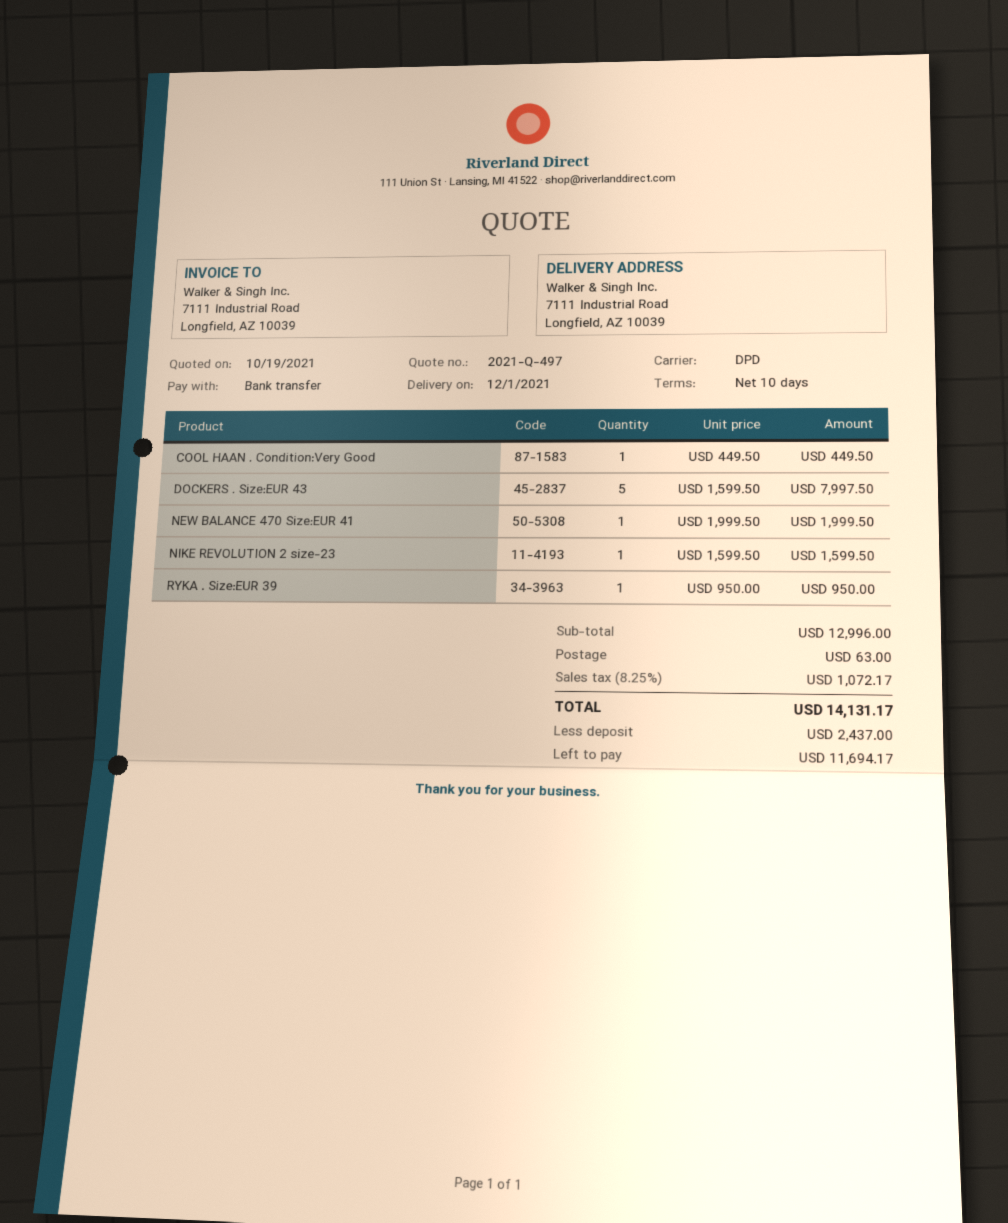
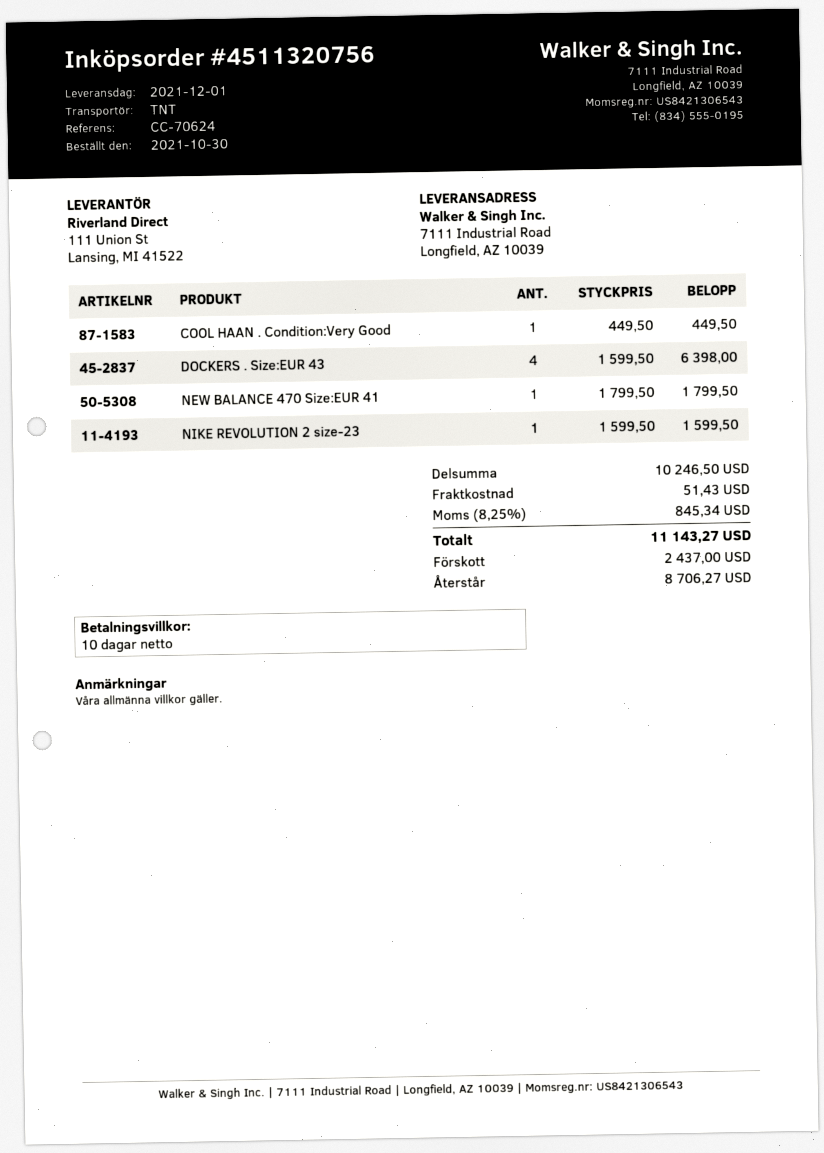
shipping method: DPD -> TNT
DOCKERS . Size:EUR 43: 5 x 1599.50 = 7997.50 -> 4 x 1599.50 = 6398.00
NEW BALANCE 470 Size:EUR 41: 1 x 1999.50 = 1999.50 -> 1 x 1799.50 = 1799.50
RYKA . Size:EUR 39: 1 x 950.00 = 950.00 -> none
subtotal: 12996.00 -> 10246.50
shipping: 63.00 -> 51.43
tax: 8.25% = 1072.17 -> 8.25% = 845.34
total: 14131.17 -> 11143.27
balance: 11694.17 -> 8706.27

